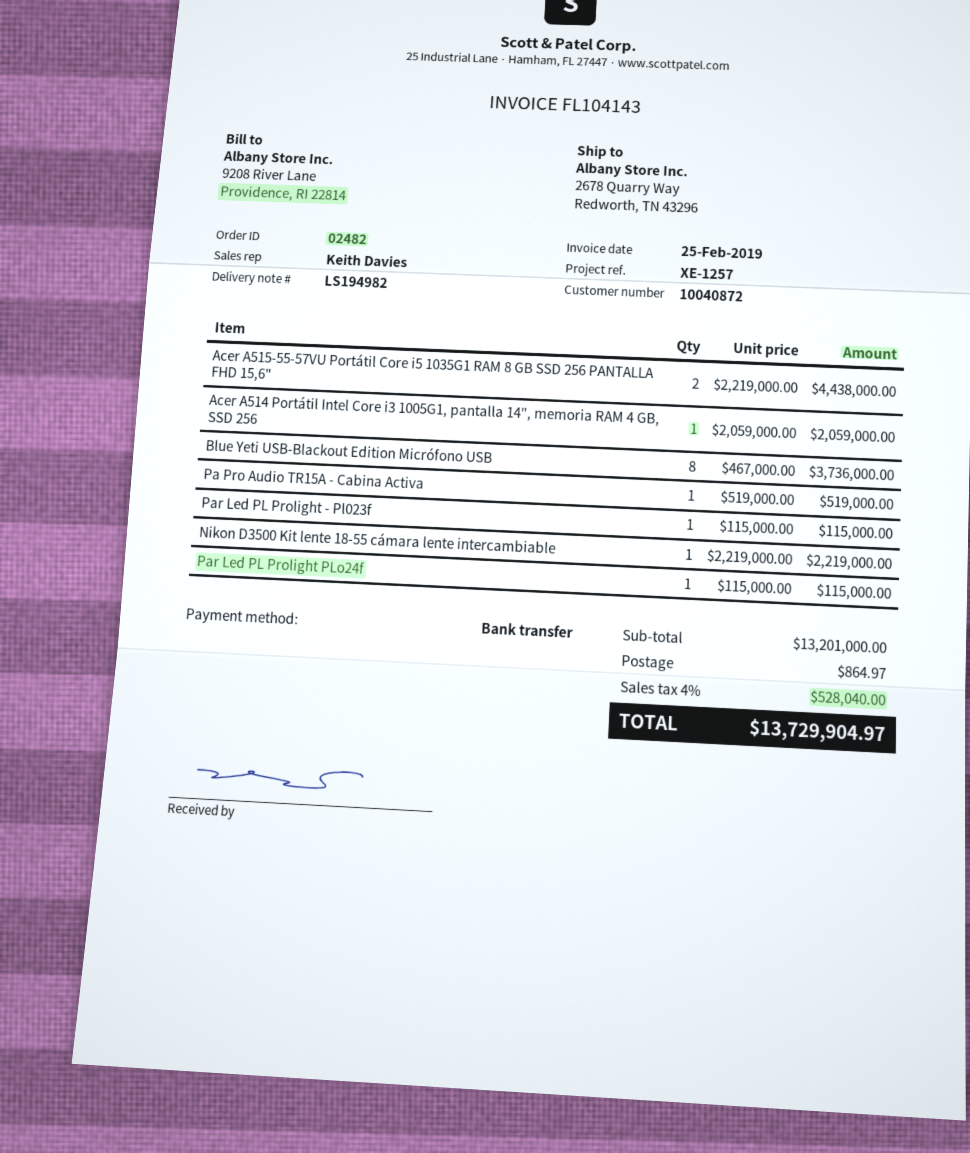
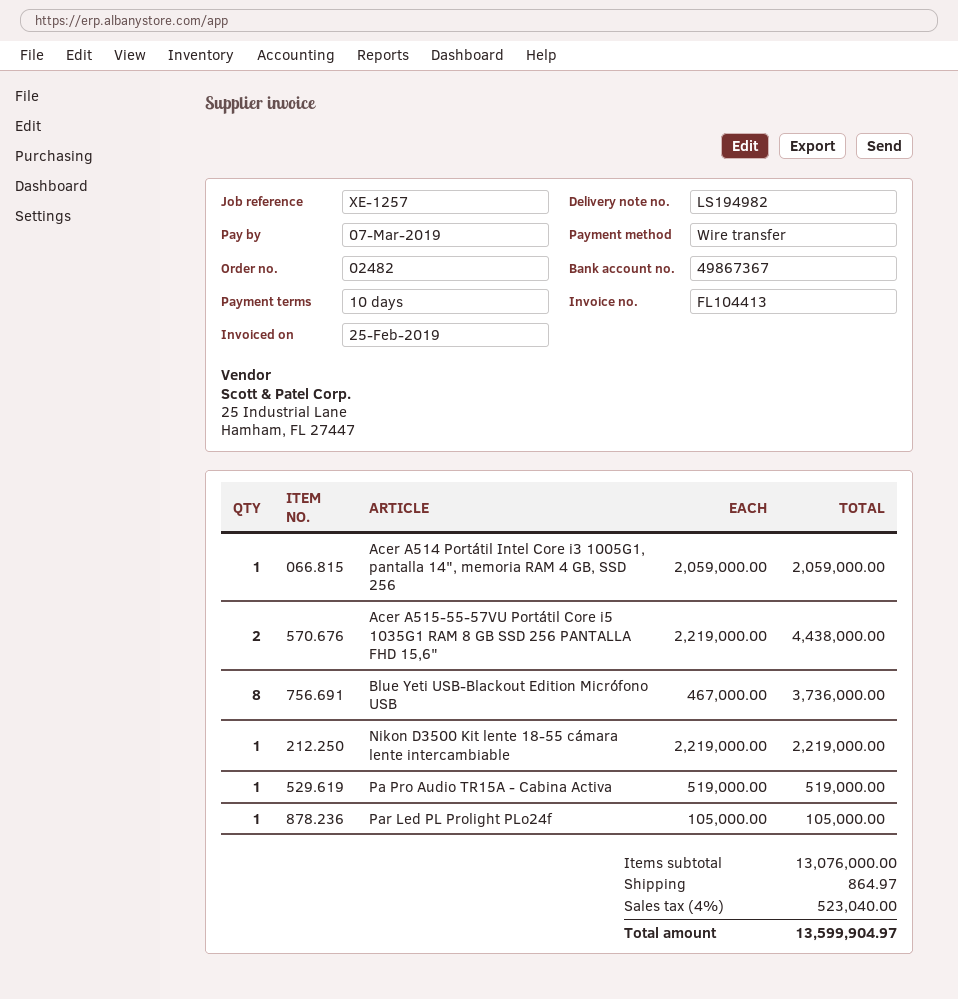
invoice number: FL104143 -> FL104413
Par Led PL Prolight - Pl023f: 1 x 115000.00 = 115000.00 -> none
Par Led PL Prolight PLo24f: 1 x 115000.00 = 115000.00 -> 1 x 105000.00 = 105000.00
subtotal: 13201000.00 -> 13076000.00
tax: 4% = 528040.00 -> 4% = 523040.00
total: 13729904.97 -> 13599904.97

